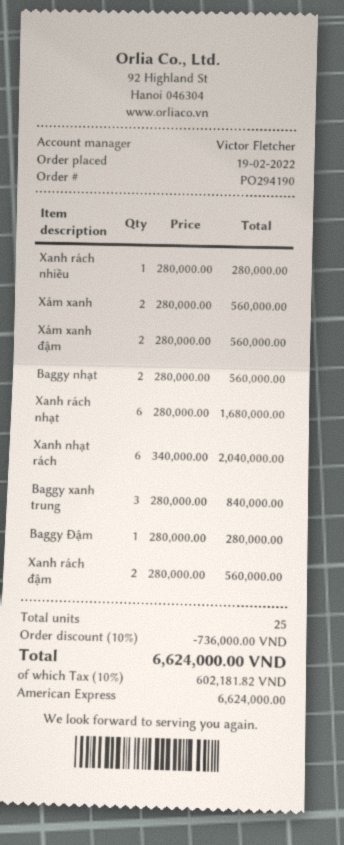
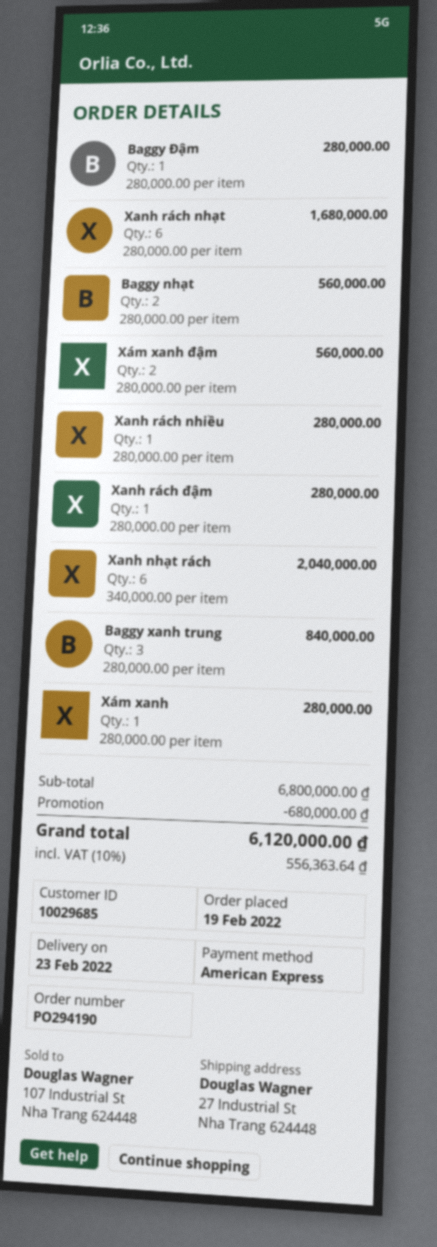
Xám xanh: 2 x 280000.00 = 560000.00 -> 1 x 280000.00 = 280000.00
Xanh rách đậm: 2 x 280000.00 = 560000.00 -> 1 x 280000.00 = 280000.00
discount: 736000.00 -> 680000.00
tax: 10% = 602181.82 -> 10% = 556363.64
total: 6624000.00 -> 6120000.00

